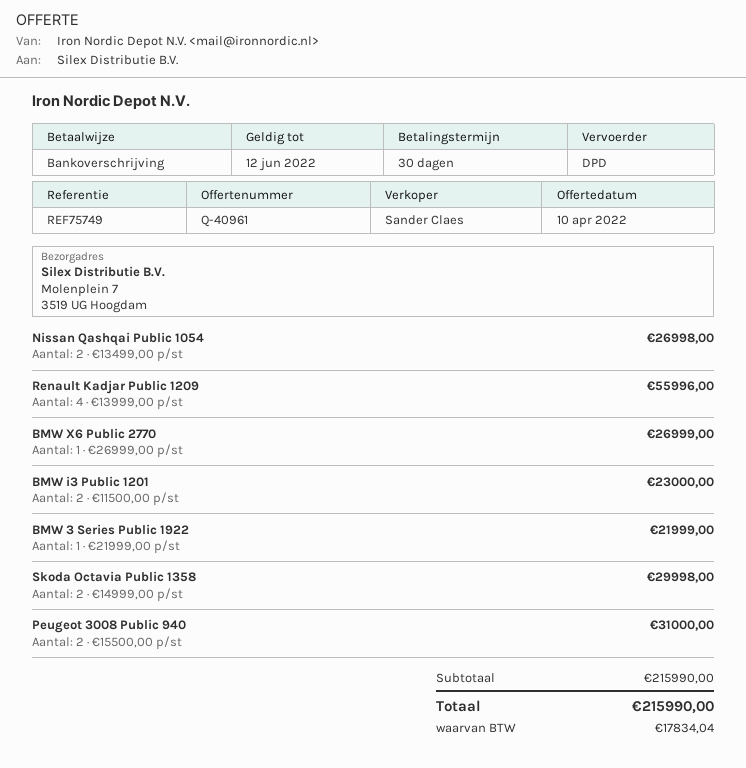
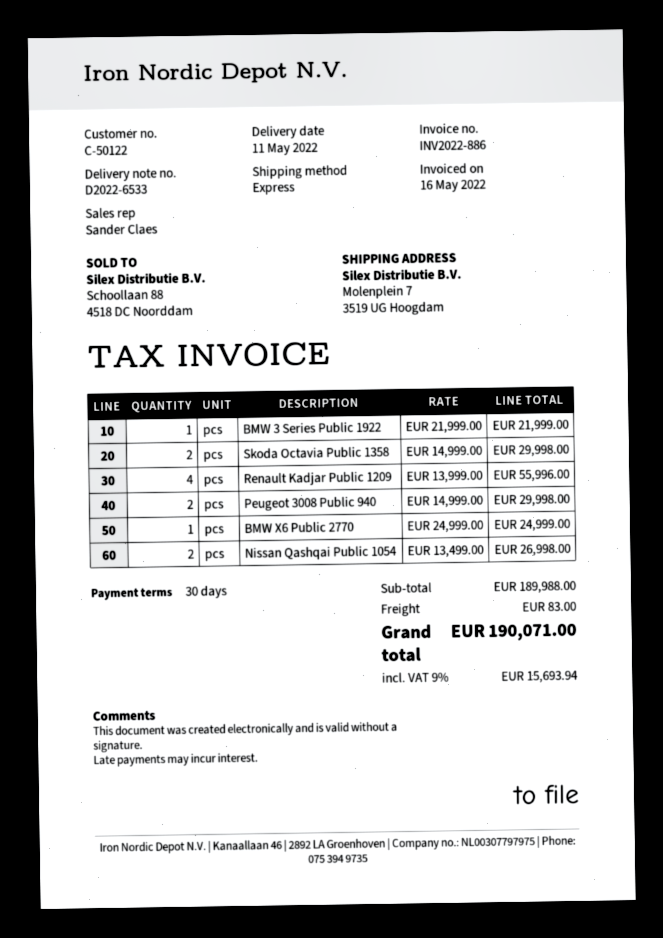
shipping method: DPD -> express
BMW X6 Public 2770: 1 x 26999.00 = 26999.00 -> 1 x 24999.00 = 24999.00
BMW i3 Public 1201: 2 x 11500.00 = 23000.00 -> none
Peugeot 3008 Public 940: 2 x 15500.00 = 31000.00 -> 2 x 14999.00 = 29998.00
subtotal: 215990.00 -> 189988.00
shipping: none -> 83.00
tax: 17834.04 -> 15693.94
total: 215990.00 -> 190071.00

